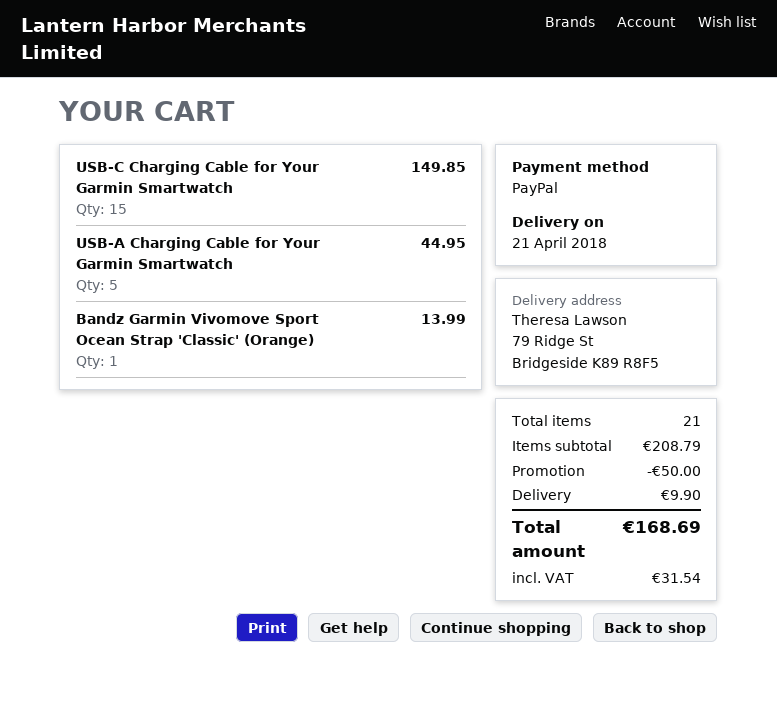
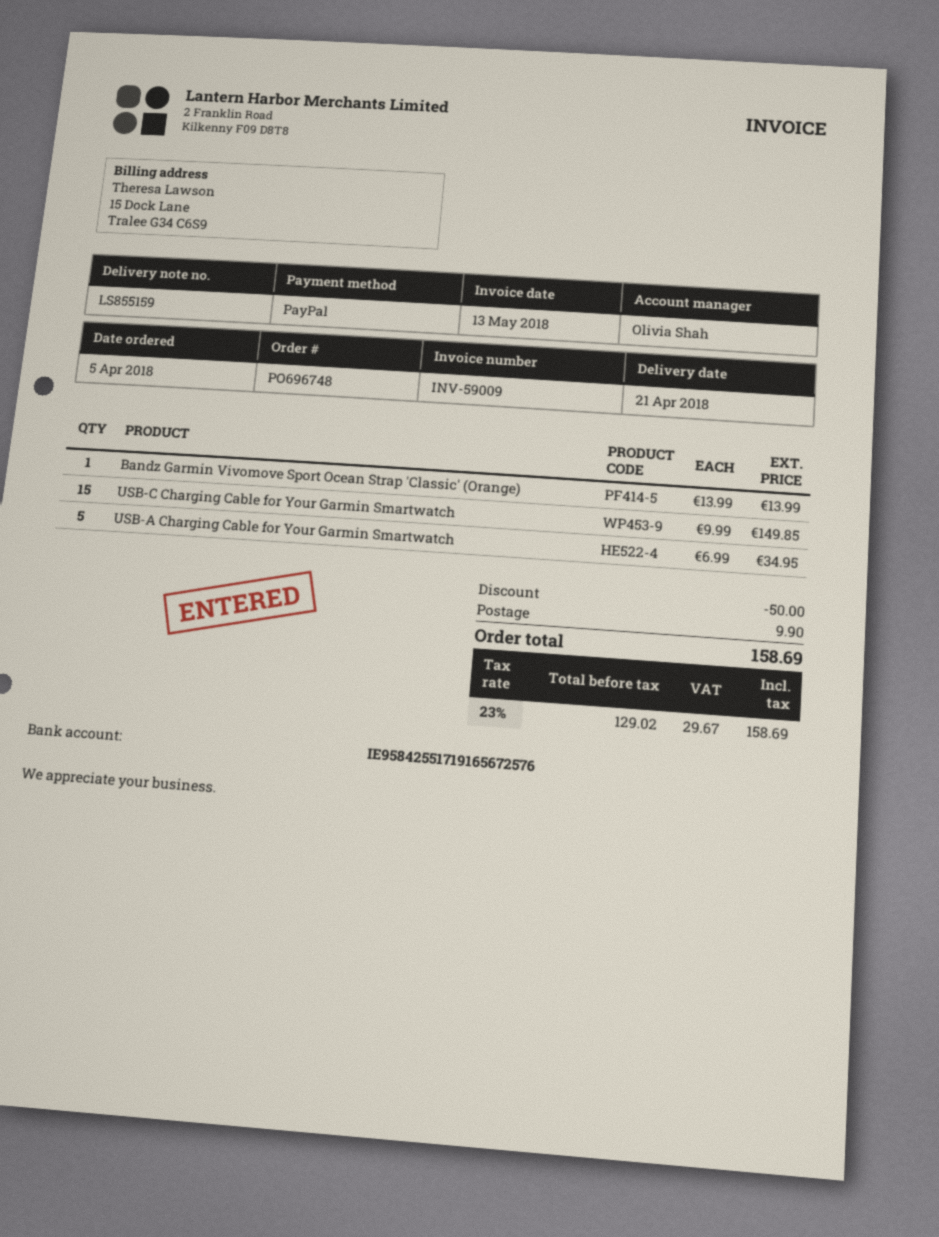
USB-A Charging Cable for Your Garmin Smartwatch: 5 for 44.95 -> 5 for 34.95
tax: 31.54 -> 29.67
total: 168.69 -> 158.69

